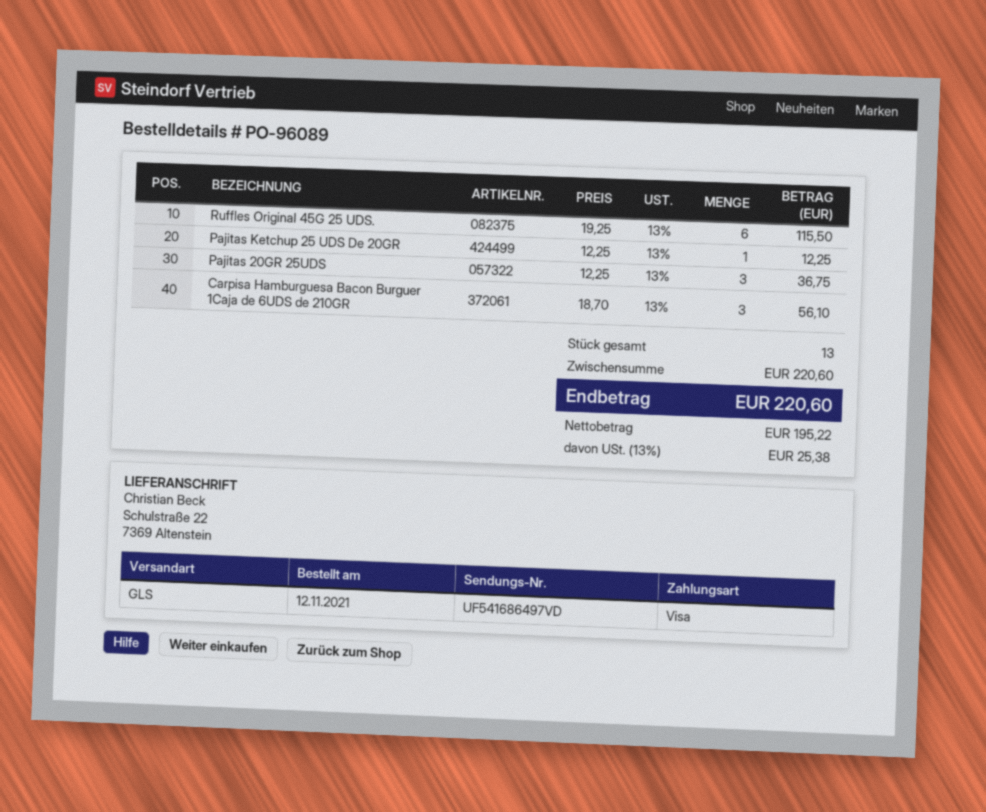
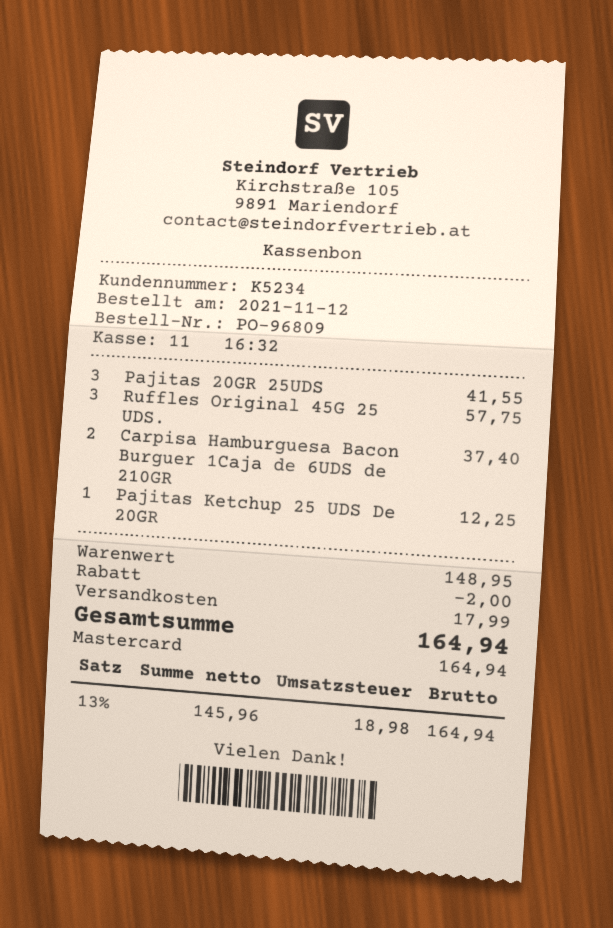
order number: PO-96089 -> PO-96809
payment method: Visa -> Mastercard
Ruffles Original 45G 25 UDS.: 6 for 115.50 -> 3 for 57.75
Pajitas 20GR 25UDS: 3 for 36.75 -> 3 for 41.55
Carpisa Hamburguesa Bacon Burguer 1Caja de 6UDS de 210GR: 3 for 56.10 -> 2 for 37.40
subtotal: 220.60 -> 148.95
discount: none -> 2.00
shipping: none -> 17.99
net: 195.22 -> 145.96
tax: 13% = 25.38 -> 13% = 18.98
total: 220.60 -> 164.94

